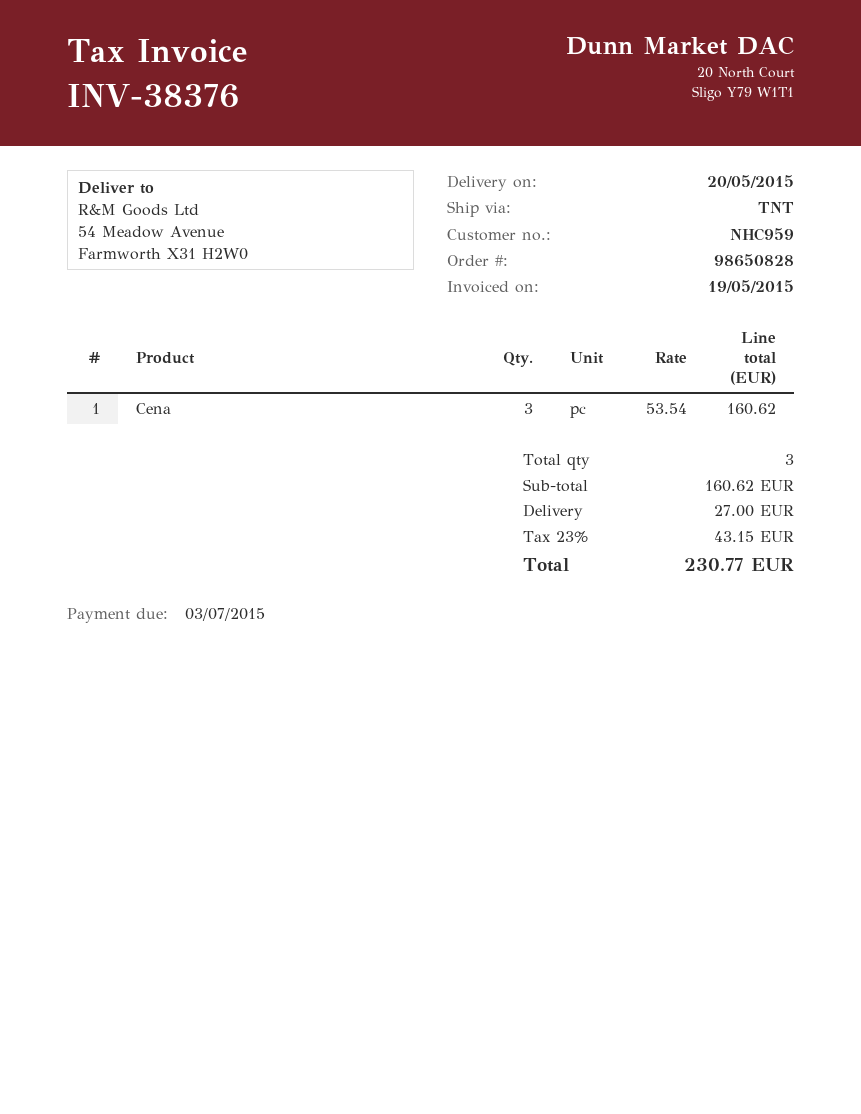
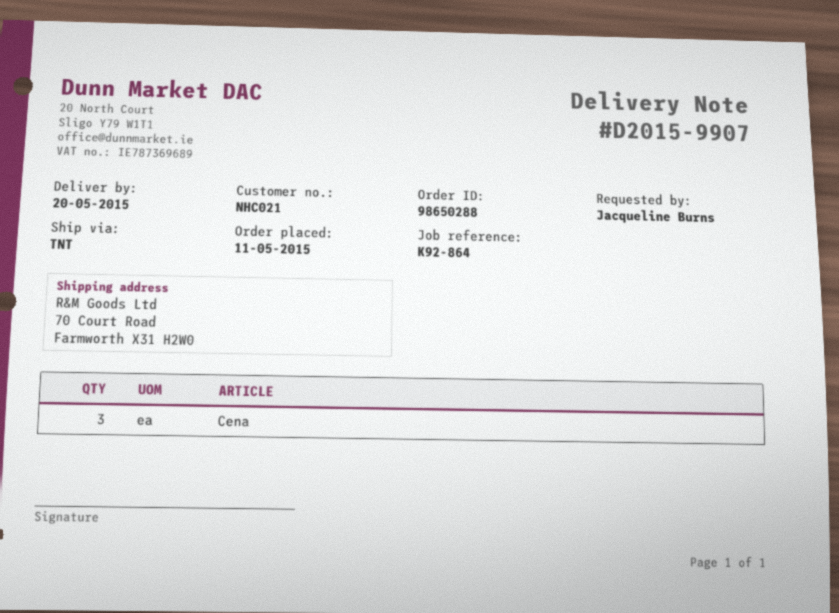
order number: 98650828 -> 98650288
customer number: NHC959 -> NHC021
ship to: 54 Meadow Avenue, Farmworth X31 H2W0 -> 70 Court Road, Farmworth X31 H2W0

